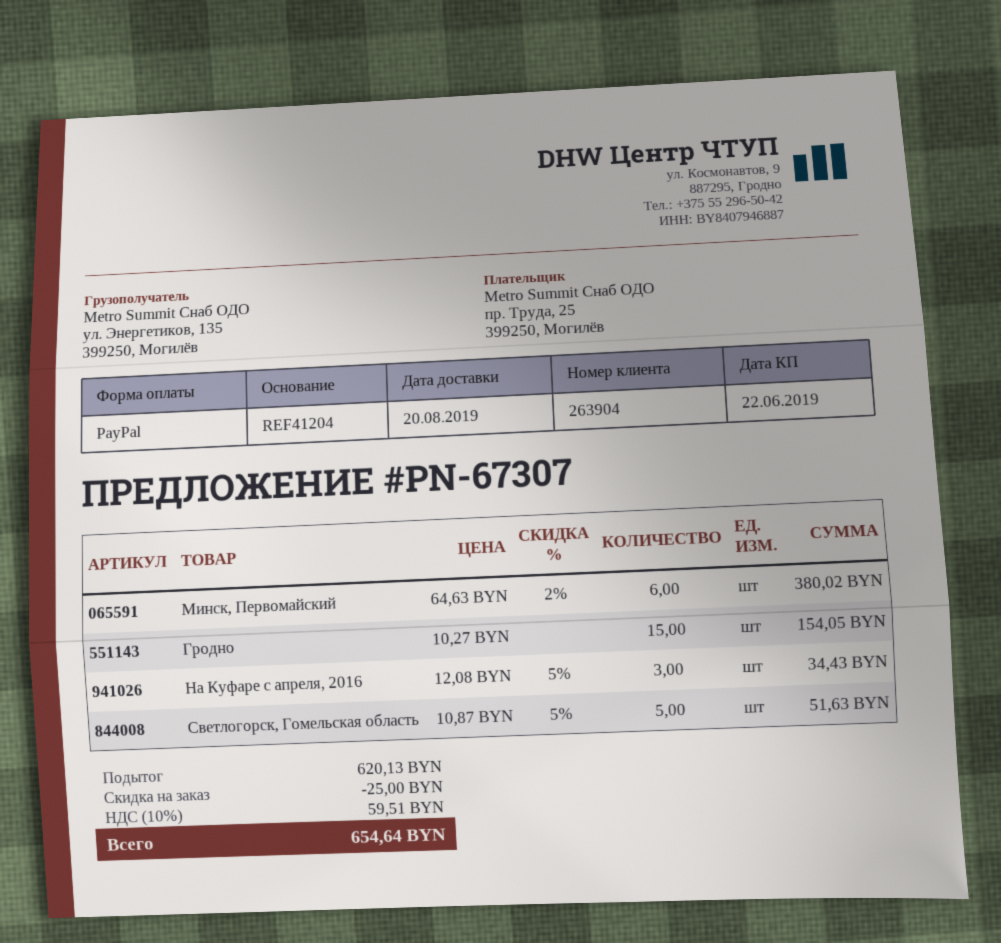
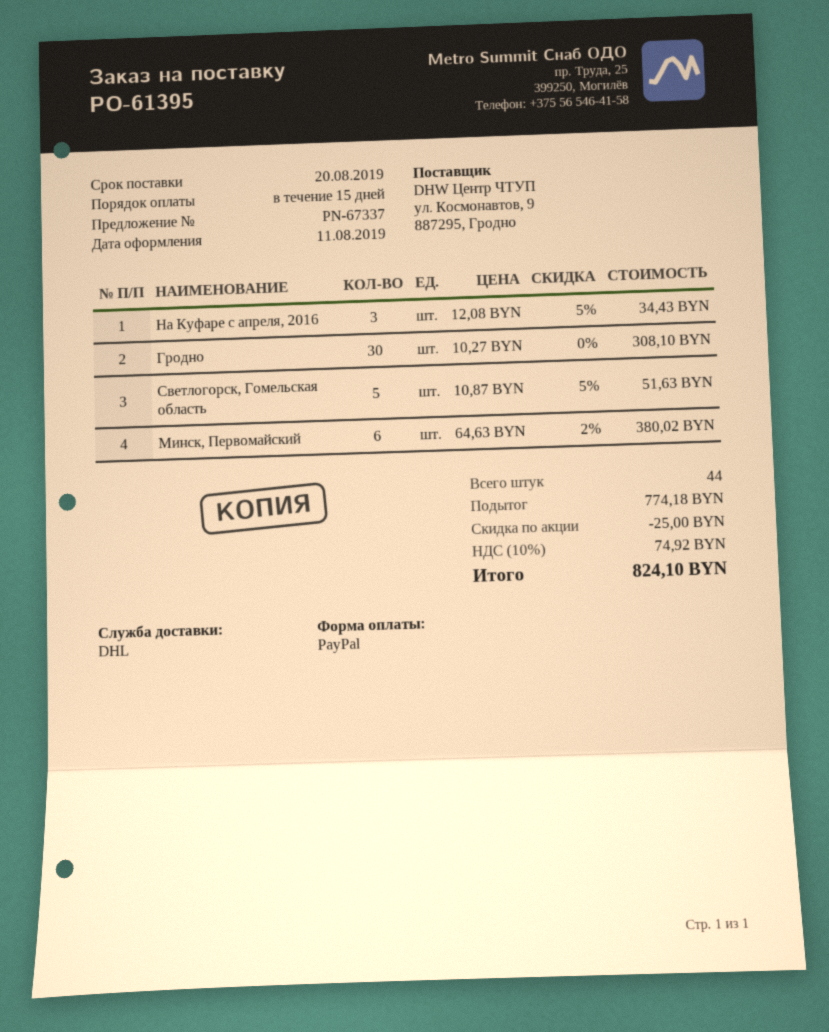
quote number: PN-67307 -> PN-67337
Гродно: 15 x 10.27 = 154.05 -> 30 x 10.27 = 308.10
subtotal: 620.13 -> 774.18
tax: 10% = 59.51 -> 10% = 74.92
total: 654.64 -> 824.10

